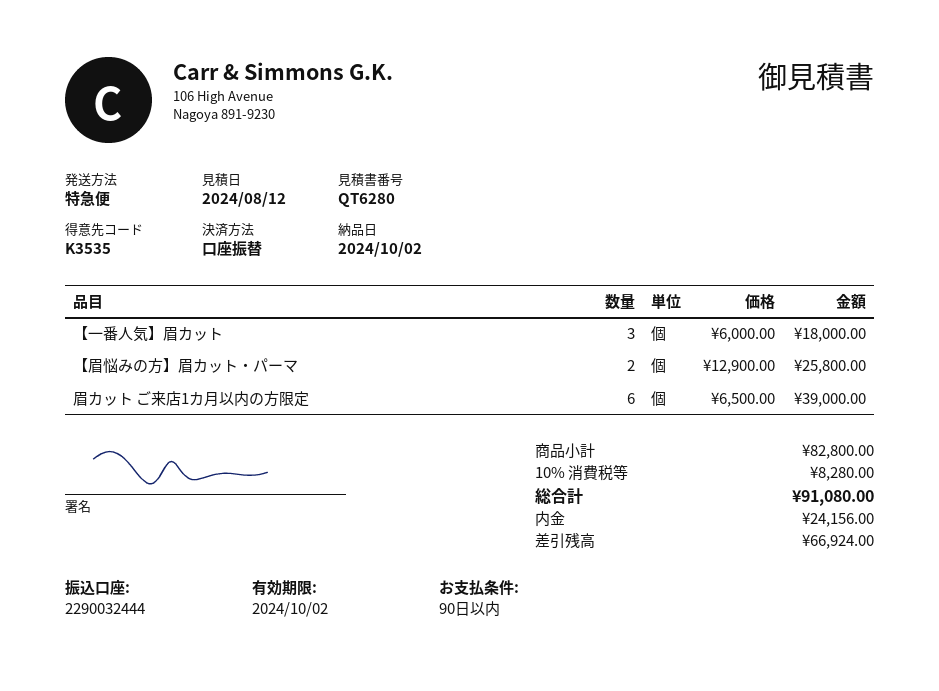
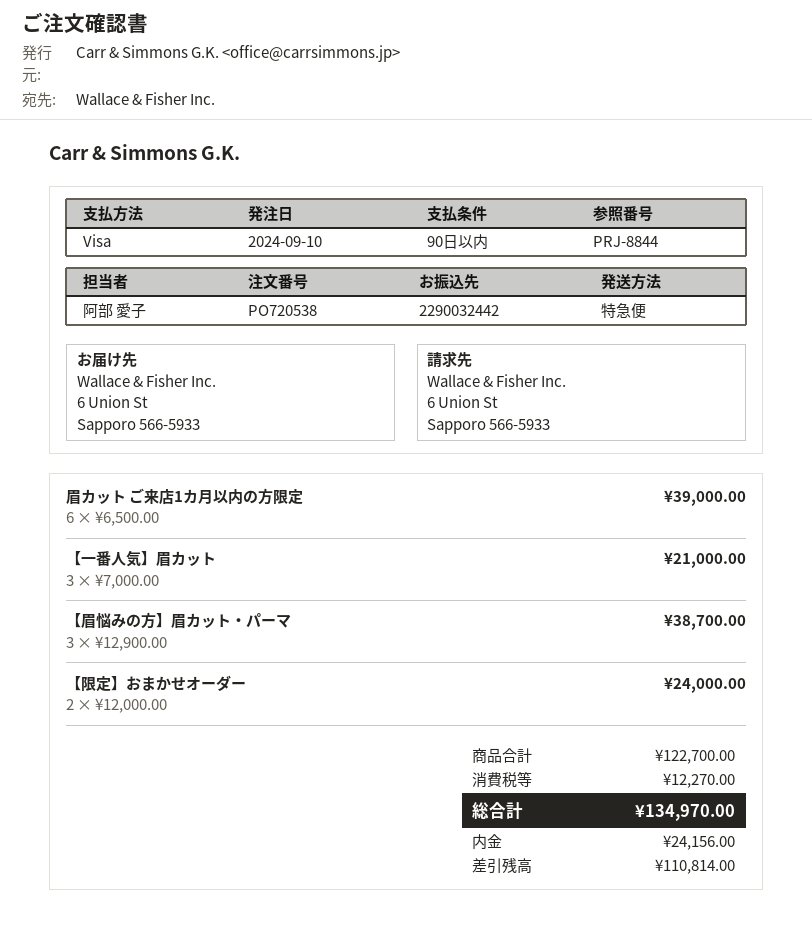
payment method: direct debit -> Visa
bank account: 2290032444 -> 2290032442
【一番人気】眉カット: 3 x 6000.00 = 18000.00 -> 3 x 7000.00 = 21000.00
【眉悩みの方】眉カット・パーマ: 2 x 12900.00 = 25800.00 -> 3 x 12900.00 = 38700.00
【限定】おまかせオーダー: none -> 2 x 12000.00 = 24000.00
subtotal: 82800.00 -> 122700.00
tax: 8280.00 -> 12270.00
total: 91080.00 -> 134970.00
balance: 66924.00 -> 110814.00

